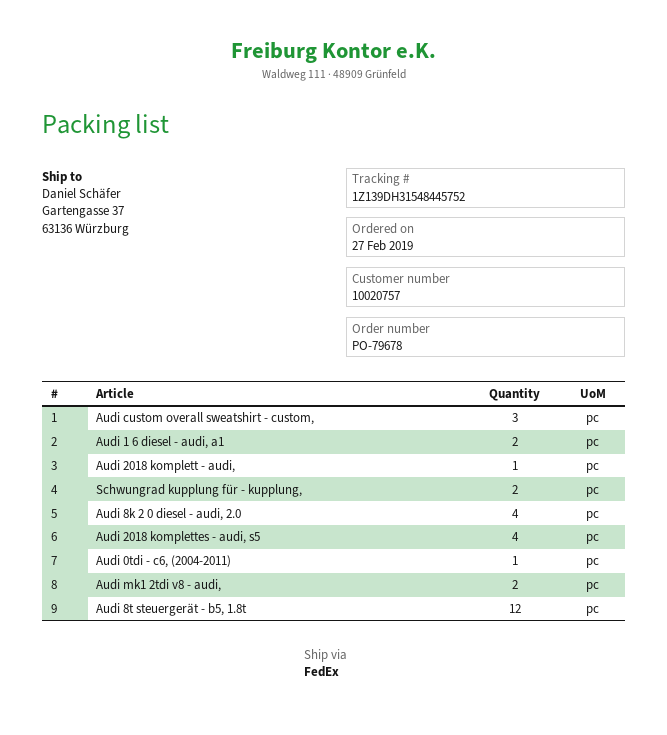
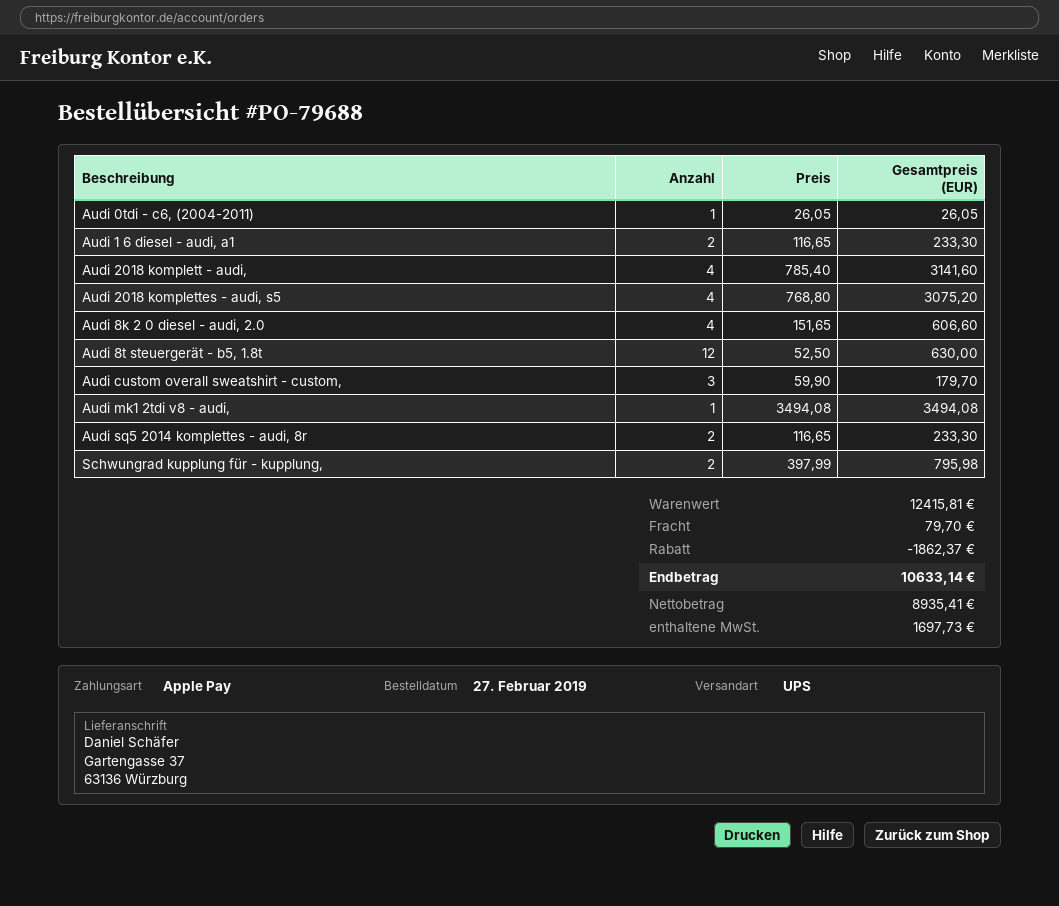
order number: PO-79678 -> PO-79688
shipping method: FedEx -> UPS
Audi 2018 komplett - audi,: 1 -> 4
Audi mk1 2tdi v8 - audi,: 2 -> 1
Audi sq5 2014 komplettes - audi, 8r: none -> 2

